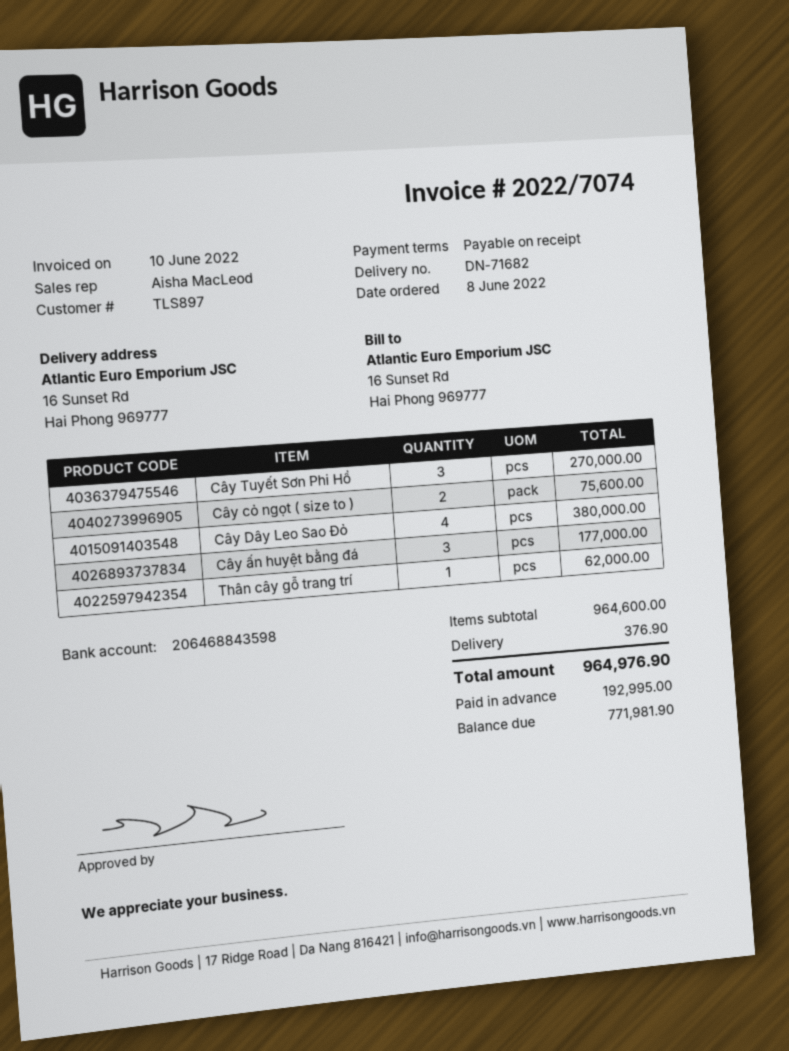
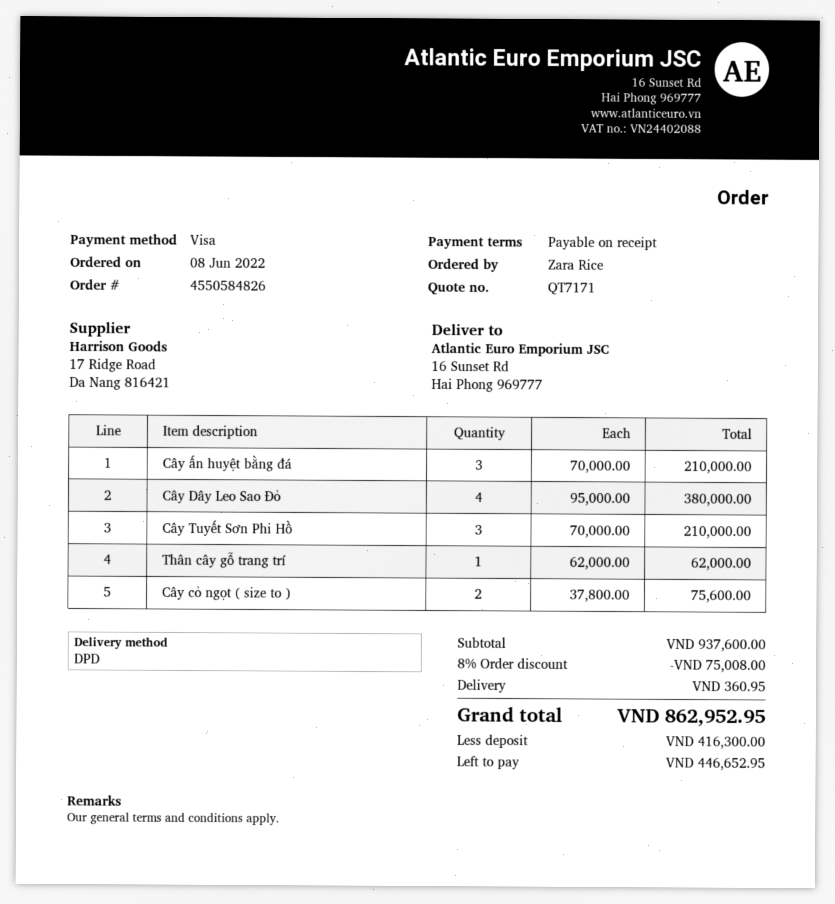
Cây Tuyết Sơn Phi Hồ: 3 for 270000.00 -> 3 for 210000.00
Cây ấn huyệt bằng đá: 3 for 177000.00 -> 3 for 210000.00
subtotal: 964600.00 -> 937600.00
discount: none -> 8% = 75008.00
shipping: 376.90 -> 360.95
total: 964976.90 -> 862952.95
deposit: 192995.00 -> 416300.00
balance: 771981.90 -> 446652.95

